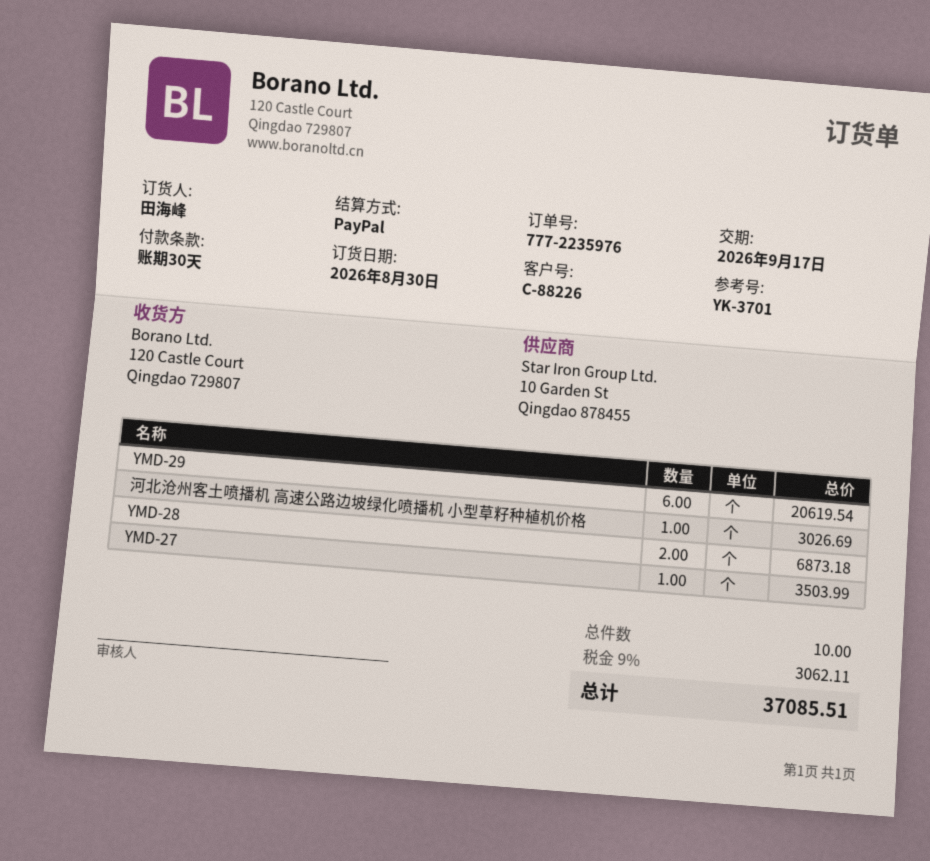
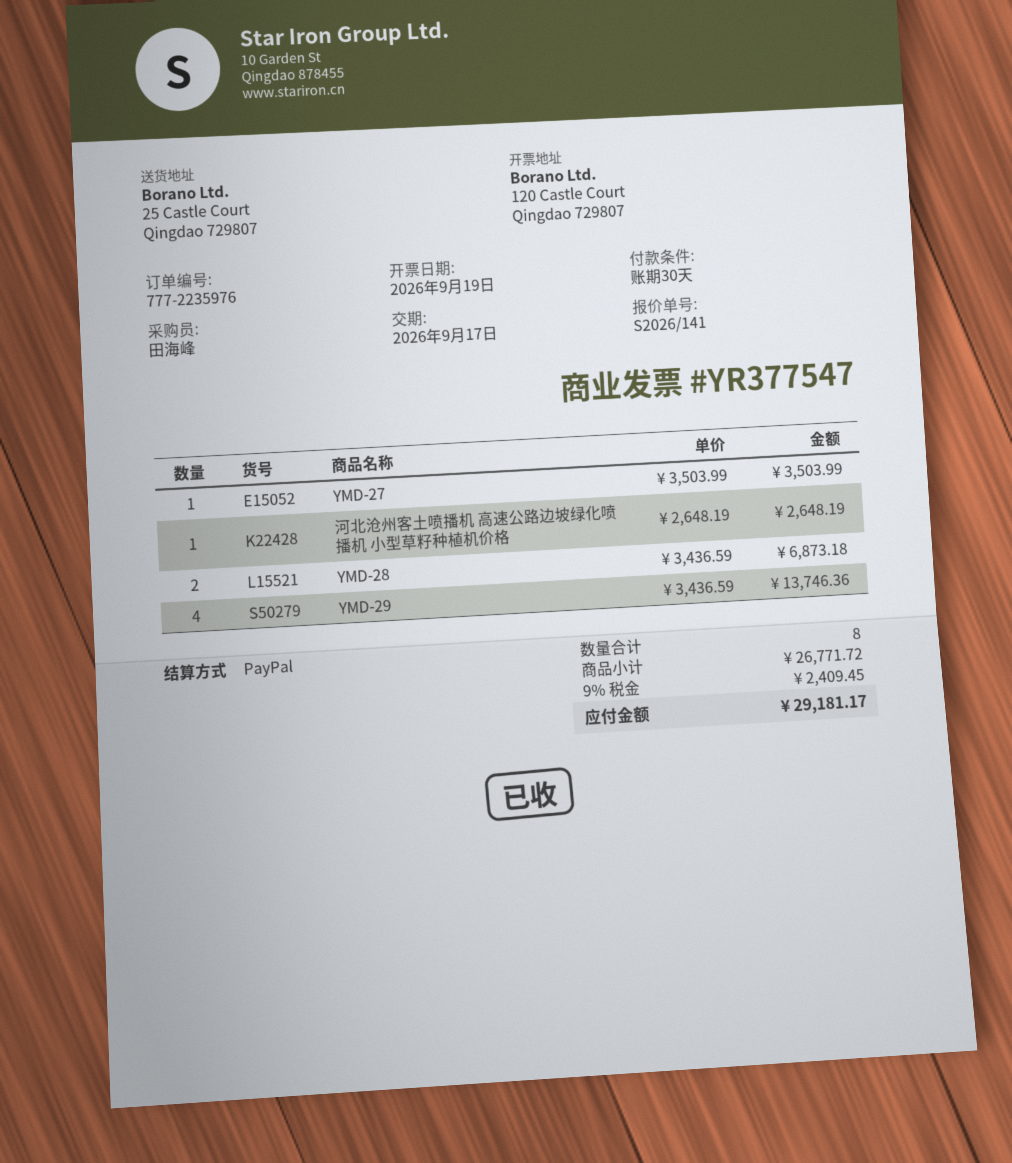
ship to: 120 Castle Court, Qingdao 729807 -> 25 Castle Court, Qingdao 729807
YMD-29: 6 for 20619.54 -> 4 for 13746.36
河北沧州客土喷播机 高速公路边坡绿化喷播机 小型草籽种植机价格: 1 for 3026.69 -> 1 for 2648.19
total quantity: 10 -> 8
tax: 9% = 3062.11 -> 9% = 2409.45
total: 37085.51 -> 29181.17

